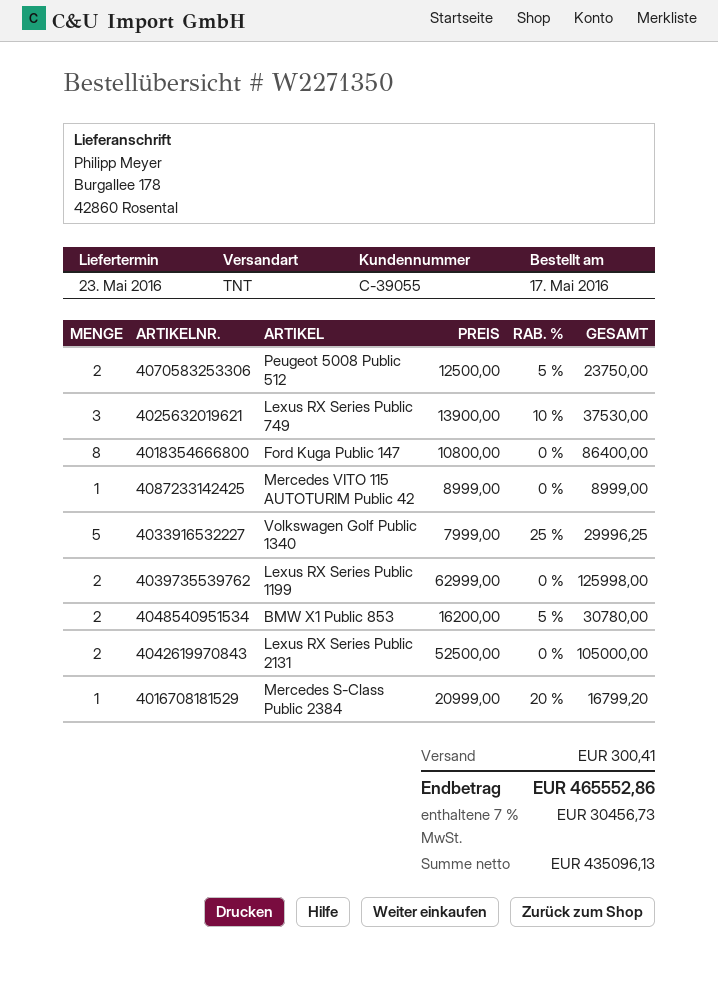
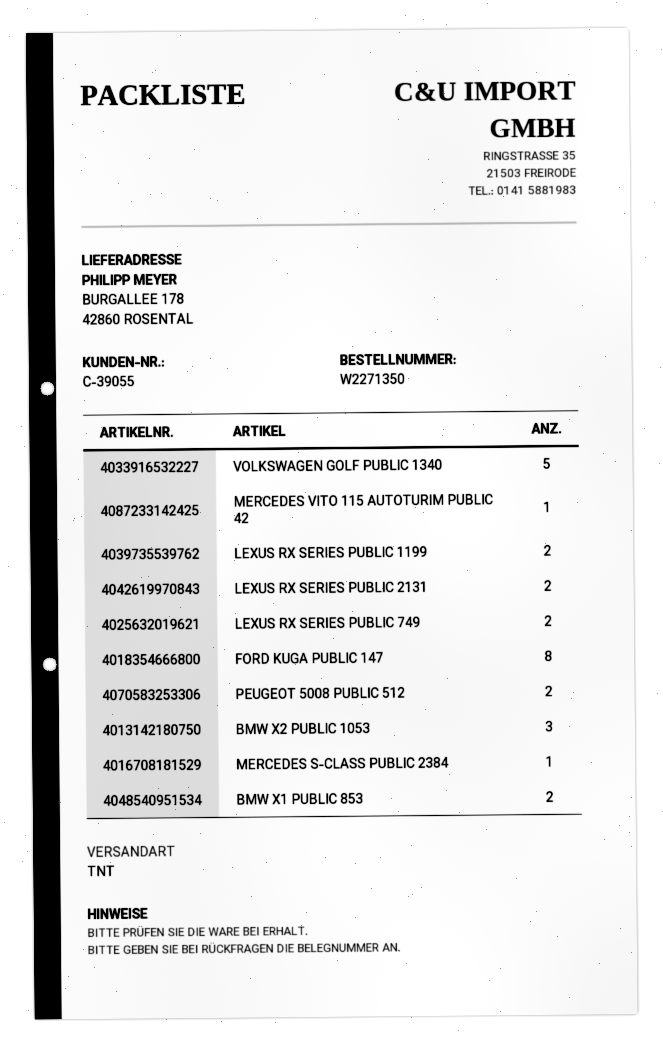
Lexus RX Series Public 749: 3 -> 2
BMW X2 PUBLIC 1053: none -> 3

